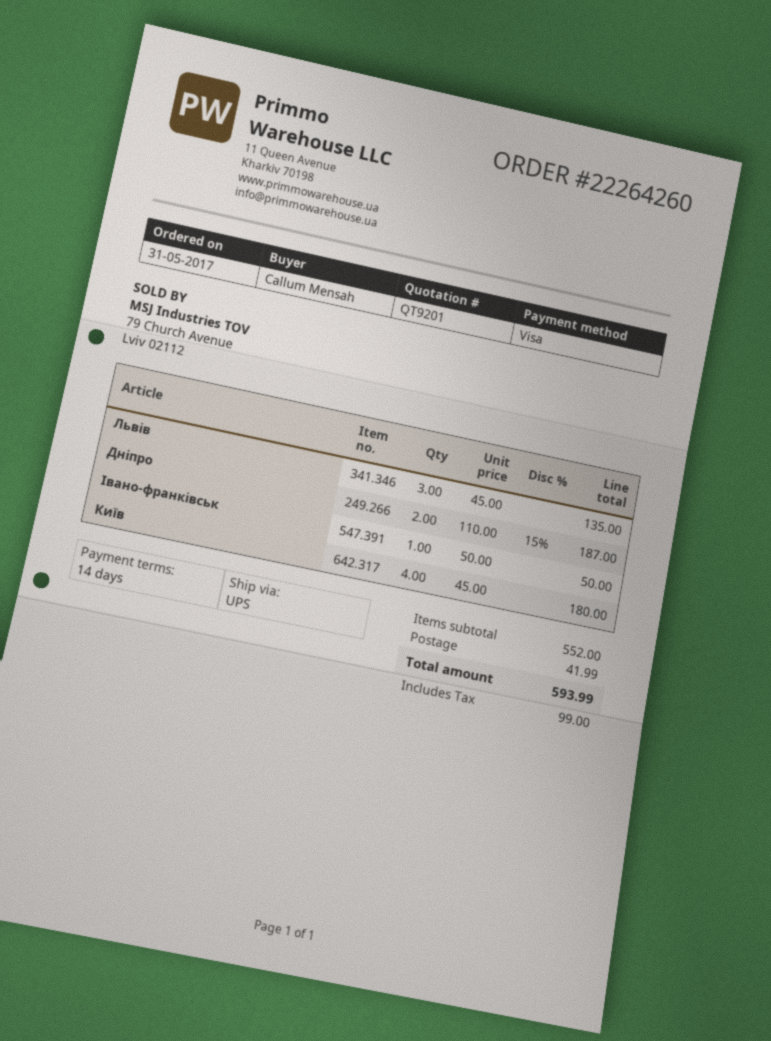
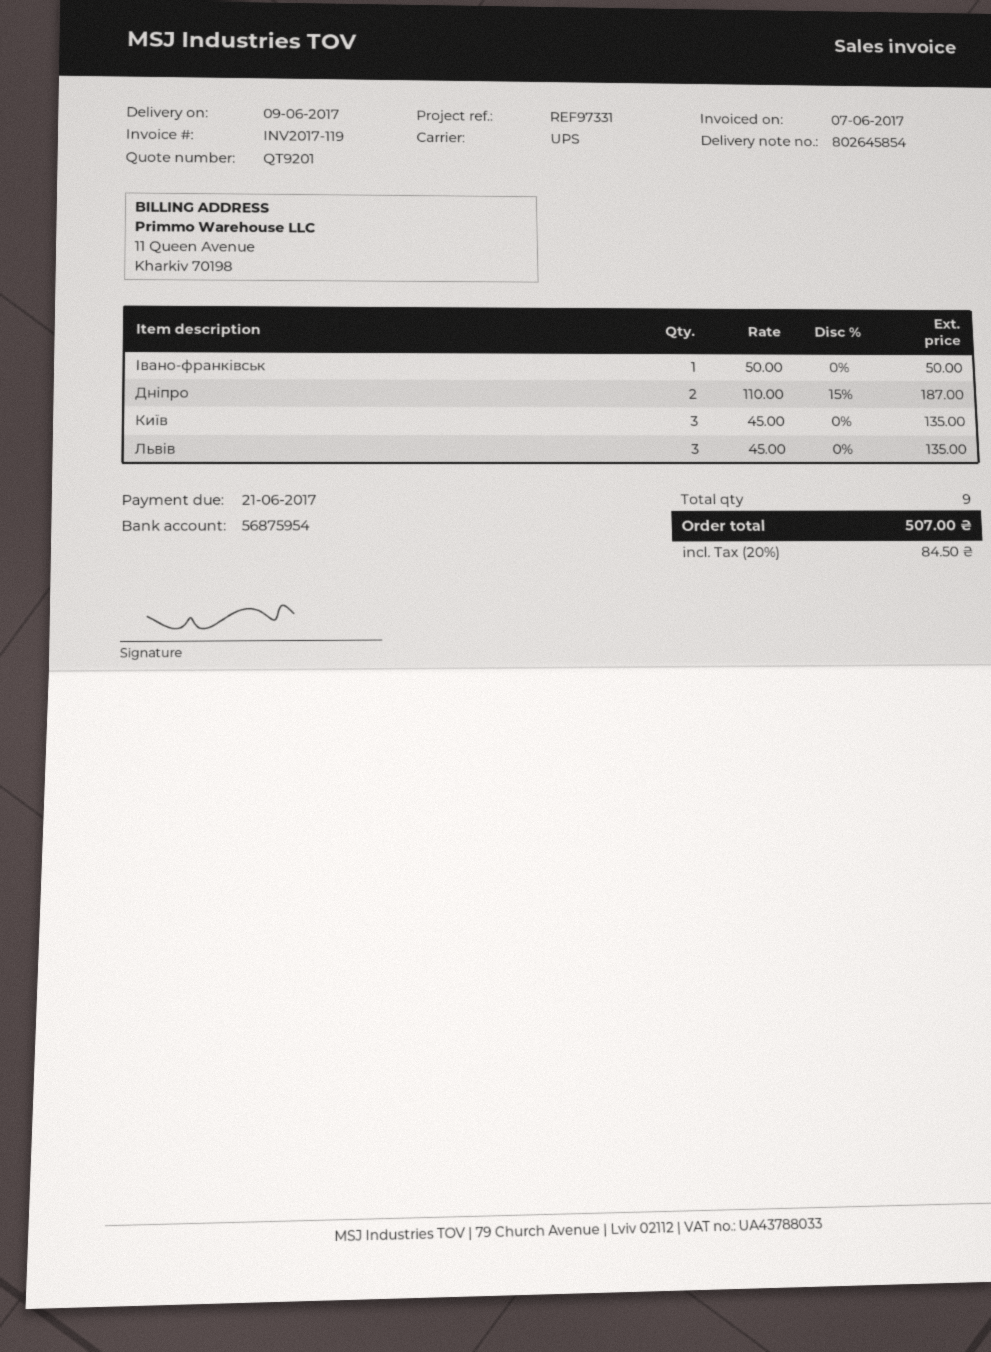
Київ: 4 x 45.00 = 180.00 -> 3 x 45.00 = 135.00
shipping: 41.99 -> none
tax: 99.00 -> 84.50
total: 593.99 -> 507.00

